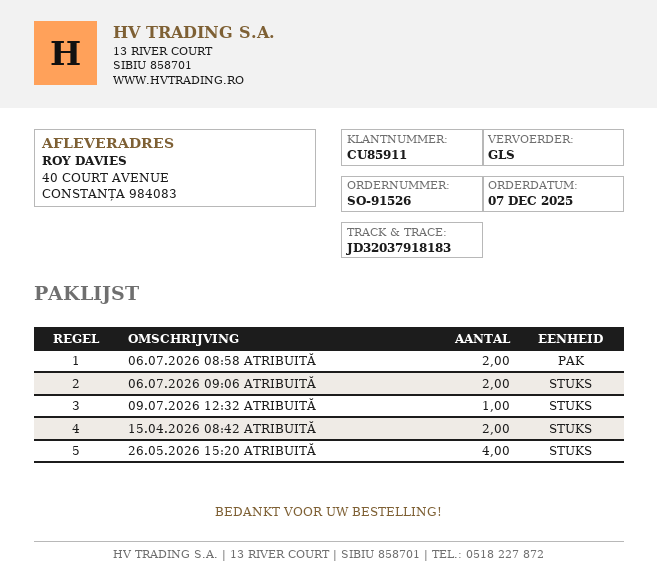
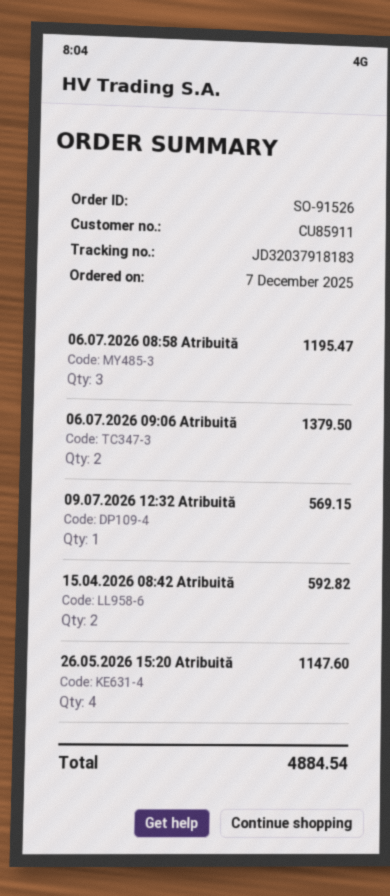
06.07.2026 08:58 ATRIBUITĂ: 2 -> 3

